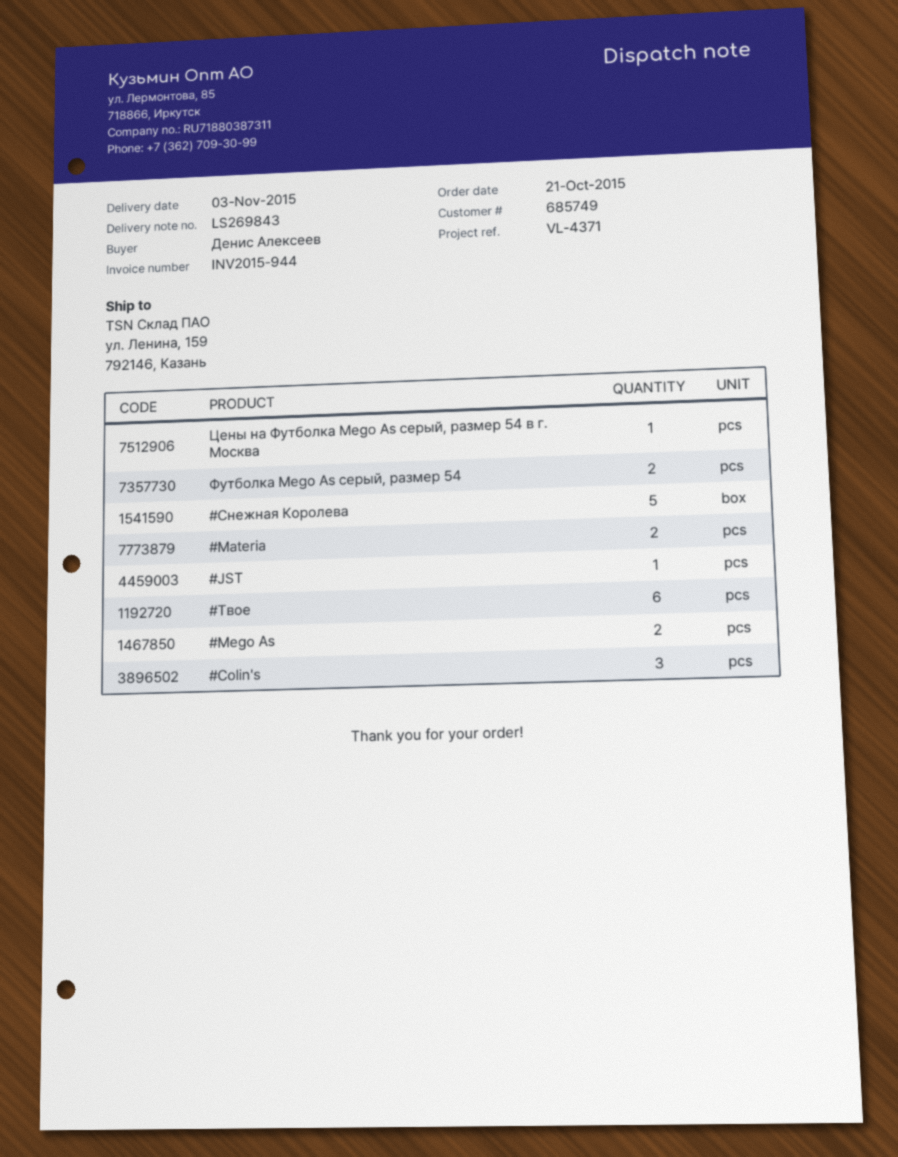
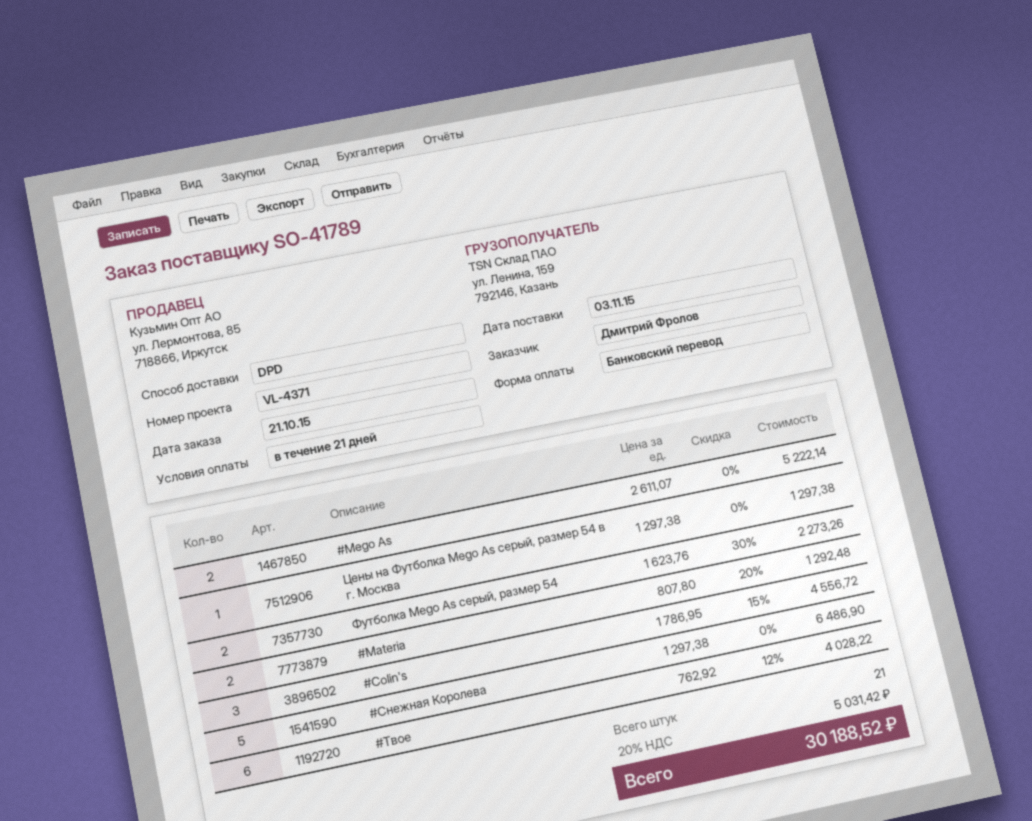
ordered by: Денис Алексеев -> Дмитрий Фролов
#JST: 1 -> none

